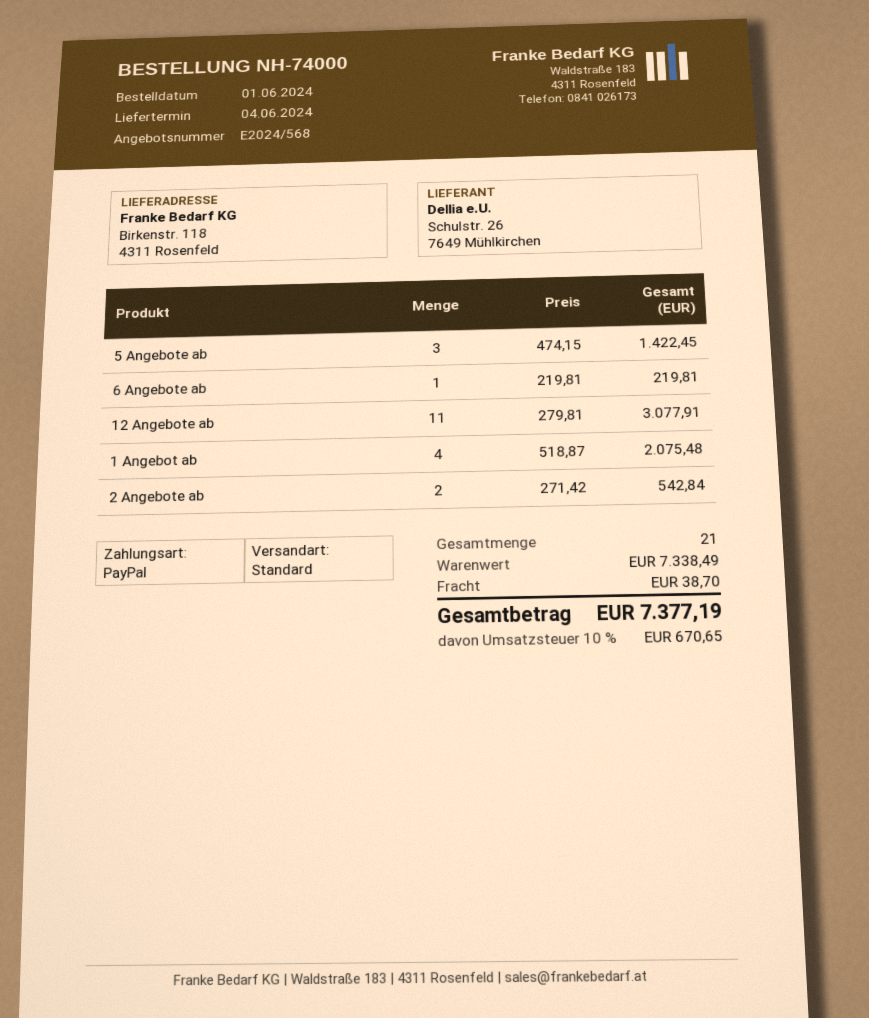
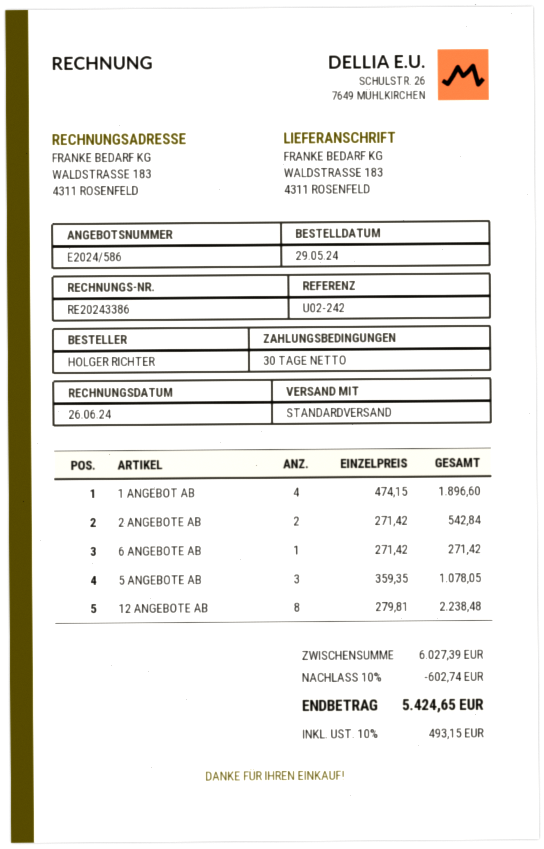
quote number: E2024/568 -> E2024/586
order date: 2024-06-01 -> 2024-05-29
ship to: Birkenstr. 118, 4311 Rosenfeld -> WALDSTRASSE 183, 4311 ROSENFELD
5 Angebote ab: 3 x 474.15 = 1422.45 -> 3 x 359.35 = 1078.05
6 Angebote ab: 1 x 219.81 = 219.81 -> 1 x 271.42 = 271.42
12 Angebote ab: 11 x 279.81 = 3077.91 -> 8 x 279.81 = 2238.48
1 Angebot ab: 4 x 518.87 = 2075.48 -> 4 x 474.15 = 1896.60
subtotal: 7338.49 -> 6027.39
discount: none -> 10% = 602.74
shipping: 38.70 -> none
tax: 10% = 670.65 -> 10% = 493.15
total: 7377.19 -> 5424.65

